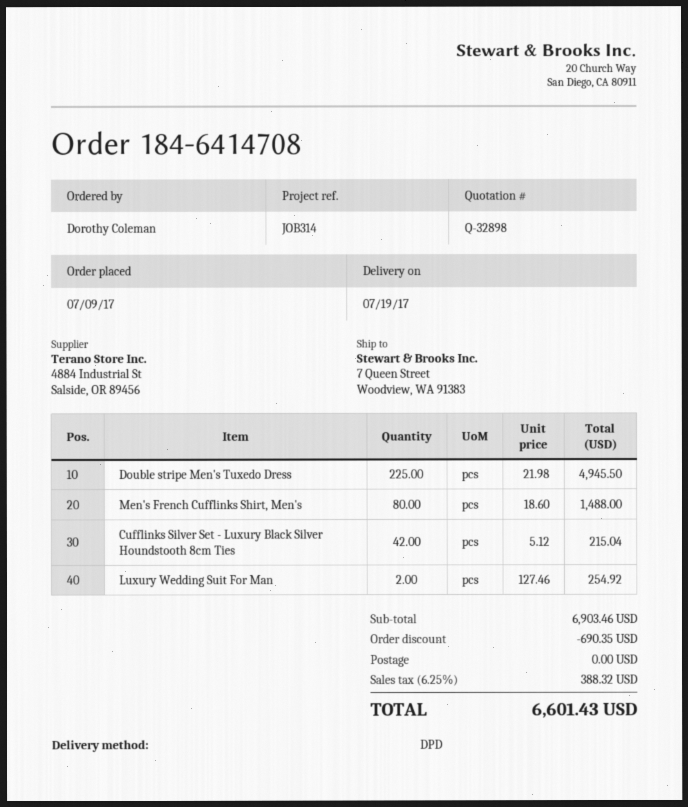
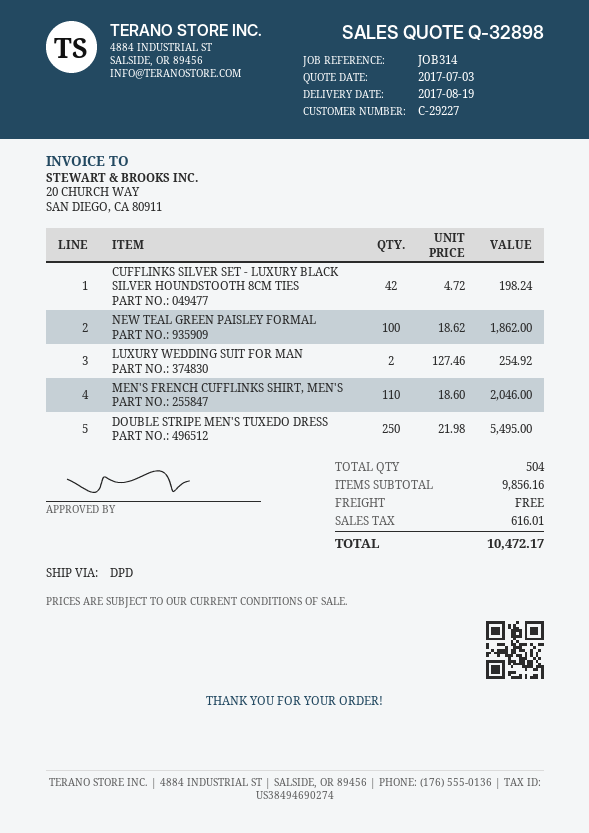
delivery date: 2017-07-19 -> 2017-08-19
Double stripe Men's Tuxedo Dress: 225 x 21.98 = 4945.50 -> 250 x 21.98 = 5495.00
Men's French Cufflinks Shirt, Men's: 80 x 18.60 = 1488.00 -> 110 x 18.60 = 2046.00
Cufflinks Silver Set - Luxury Black Silver Houndstooth 8cm Ties: 42 x 5.12 = 215.04 -> 42 x 4.72 = 198.24
NEW TEAL GREEN PAISLEY FORMAL: none -> 100 x 18.62 = 1862.00
subtotal: 6903.46 -> 9856.16
discount: 690.35 -> none
tax: 388.32 -> 616.01
total: 6601.43 -> 10472.17

